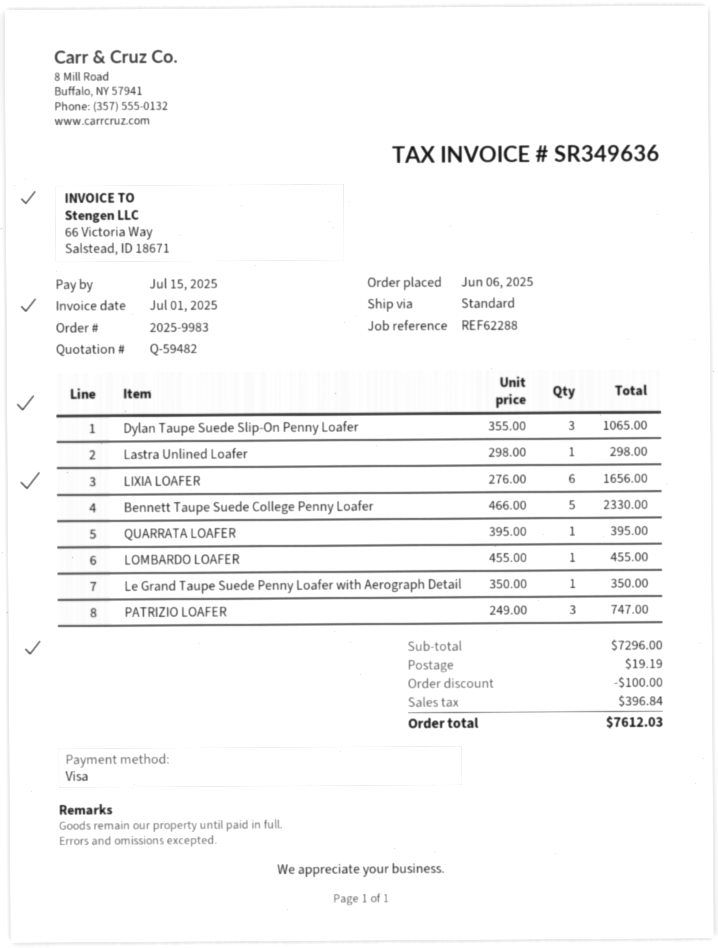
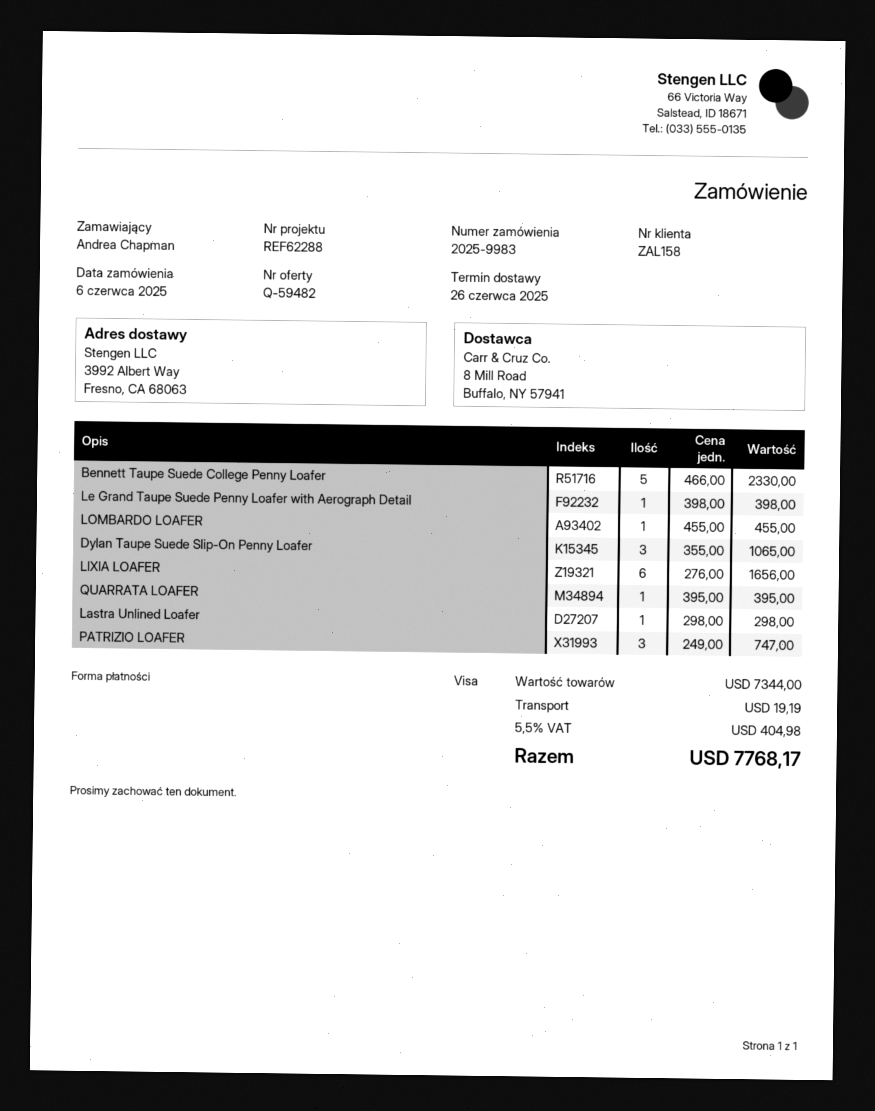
Le Grand Taupe Suede Penny Loafer with Aerograph Detail: 1 x 350.00 = 350.00 -> 1 x 398.00 = 398.00
subtotal: 7296.00 -> 7344.00
discount: 100.00 -> none
tax: 396.84 -> 404.98
total: 7612.03 -> 7768.17

